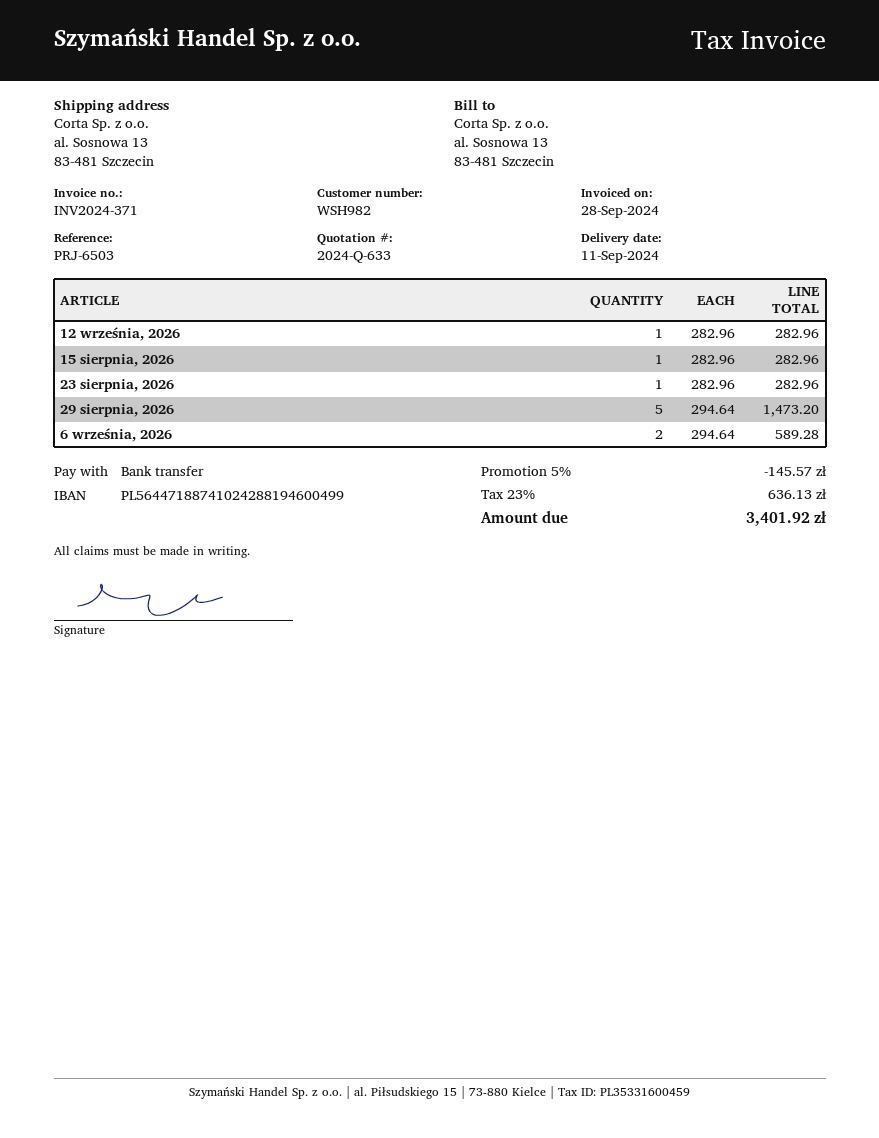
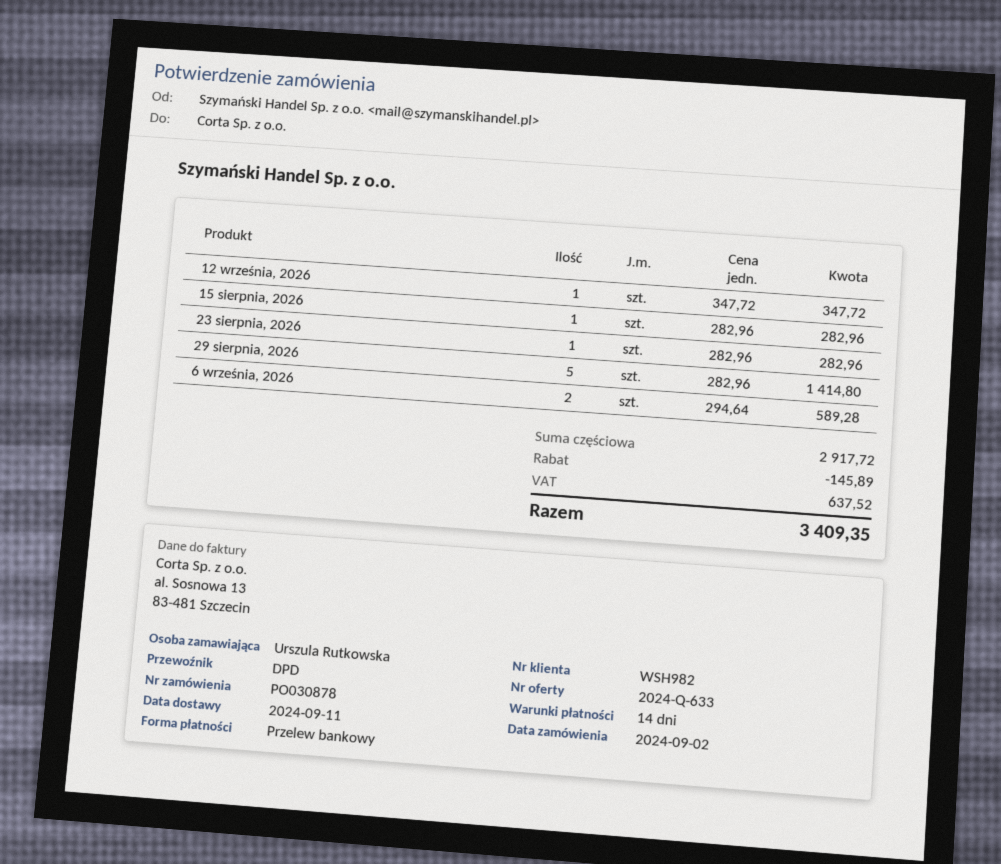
12 września, 2026: 1 x 282.96 = 282.96 -> 1 x 347.72 = 347.72
29 sierpnia, 2026: 5 x 294.64 = 1473.20 -> 5 x 282.96 = 1414.80
discount: 145.57 -> 145.89
tax: 636.13 -> 637.52
total: 3401.92 -> 3409.35

